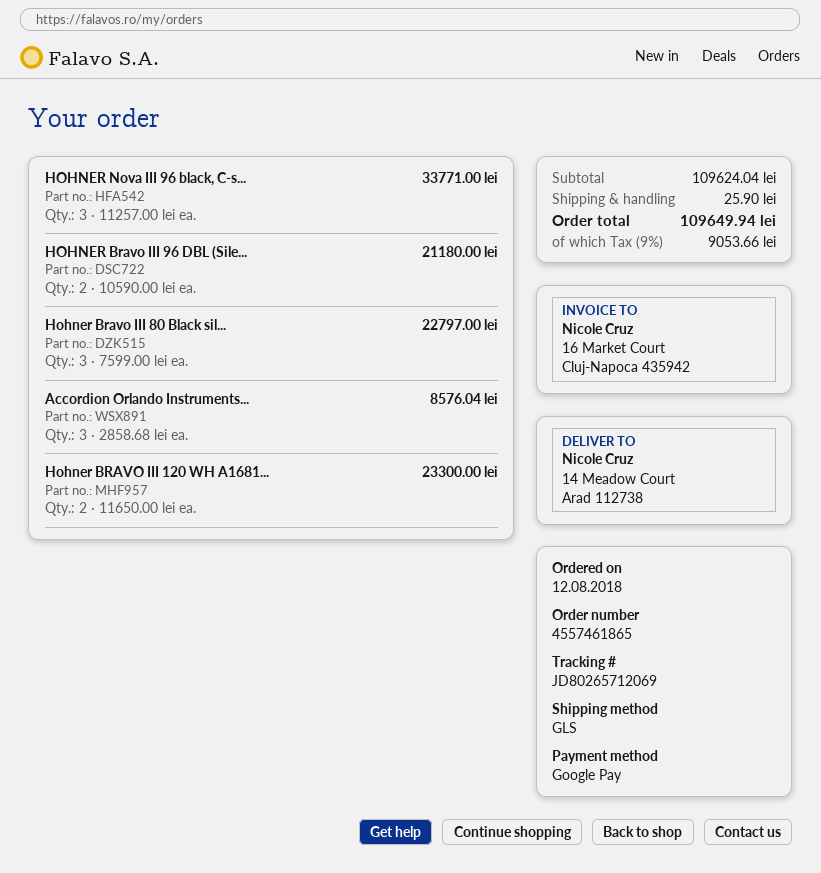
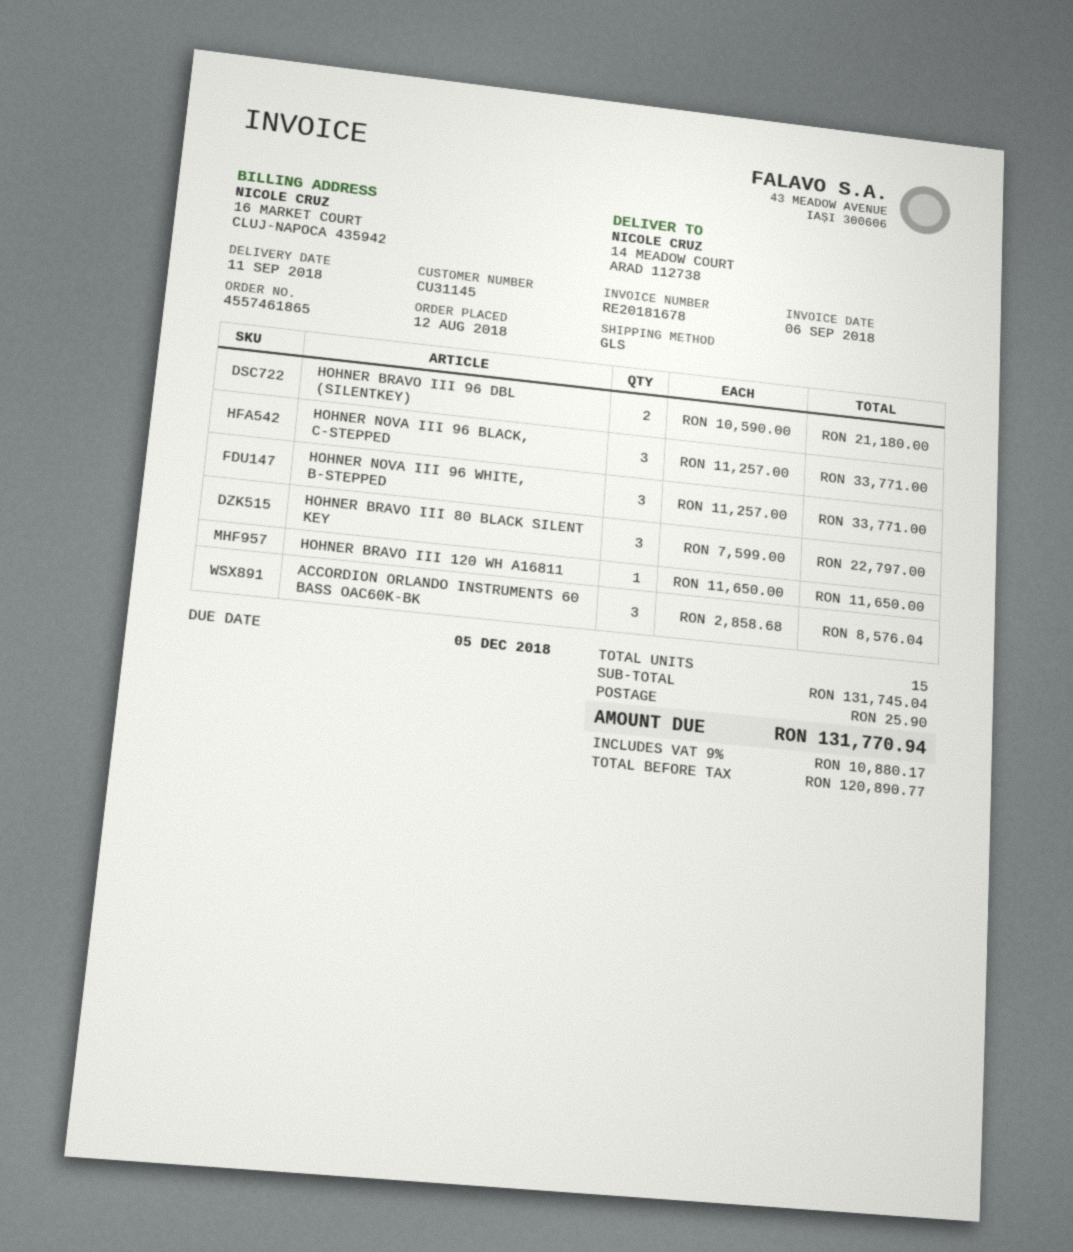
Hohner BRAVO III 120 WH A1681...: 2 x 11650.00 = 23300.00 -> 1 x 11650.00 = 11650.00
HOHNER NOVA III 96 WHITE, B-STEPPED: none -> 3 x 11257.00 = 33771.00
subtotal: 109624.04 -> 131745.04
tax: 9% = 9053.66 -> 9% = 10880.17
total: 109649.94 -> 131770.94

